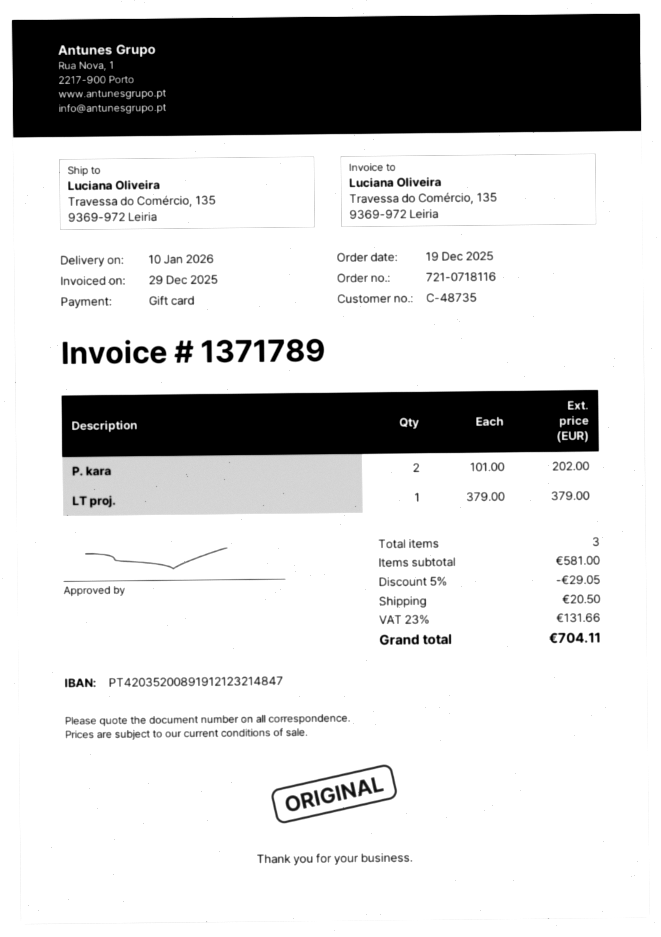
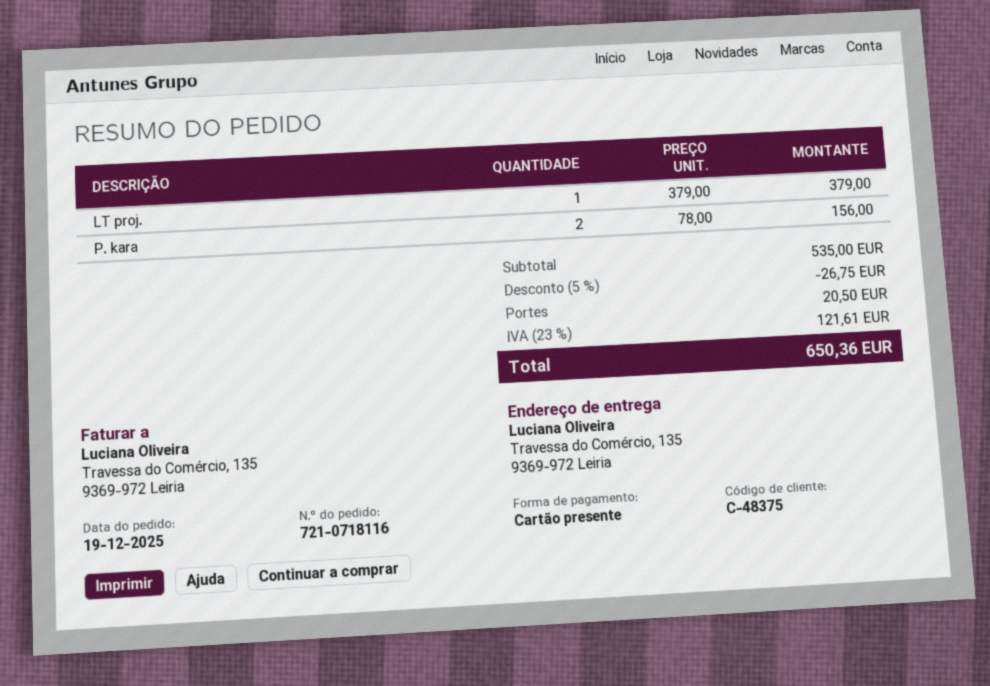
customer number: C-48735 -> C-48375
P. kara: 2 x 101.00 = 202.00 -> 2 x 78.00 = 156.00
subtotal: 581.00 -> 535.00
discount: 5% = 29.05 -> 5% = 26.75
tax: 23% = 131.66 -> 23% = 121.61
total: 704.11 -> 650.36

